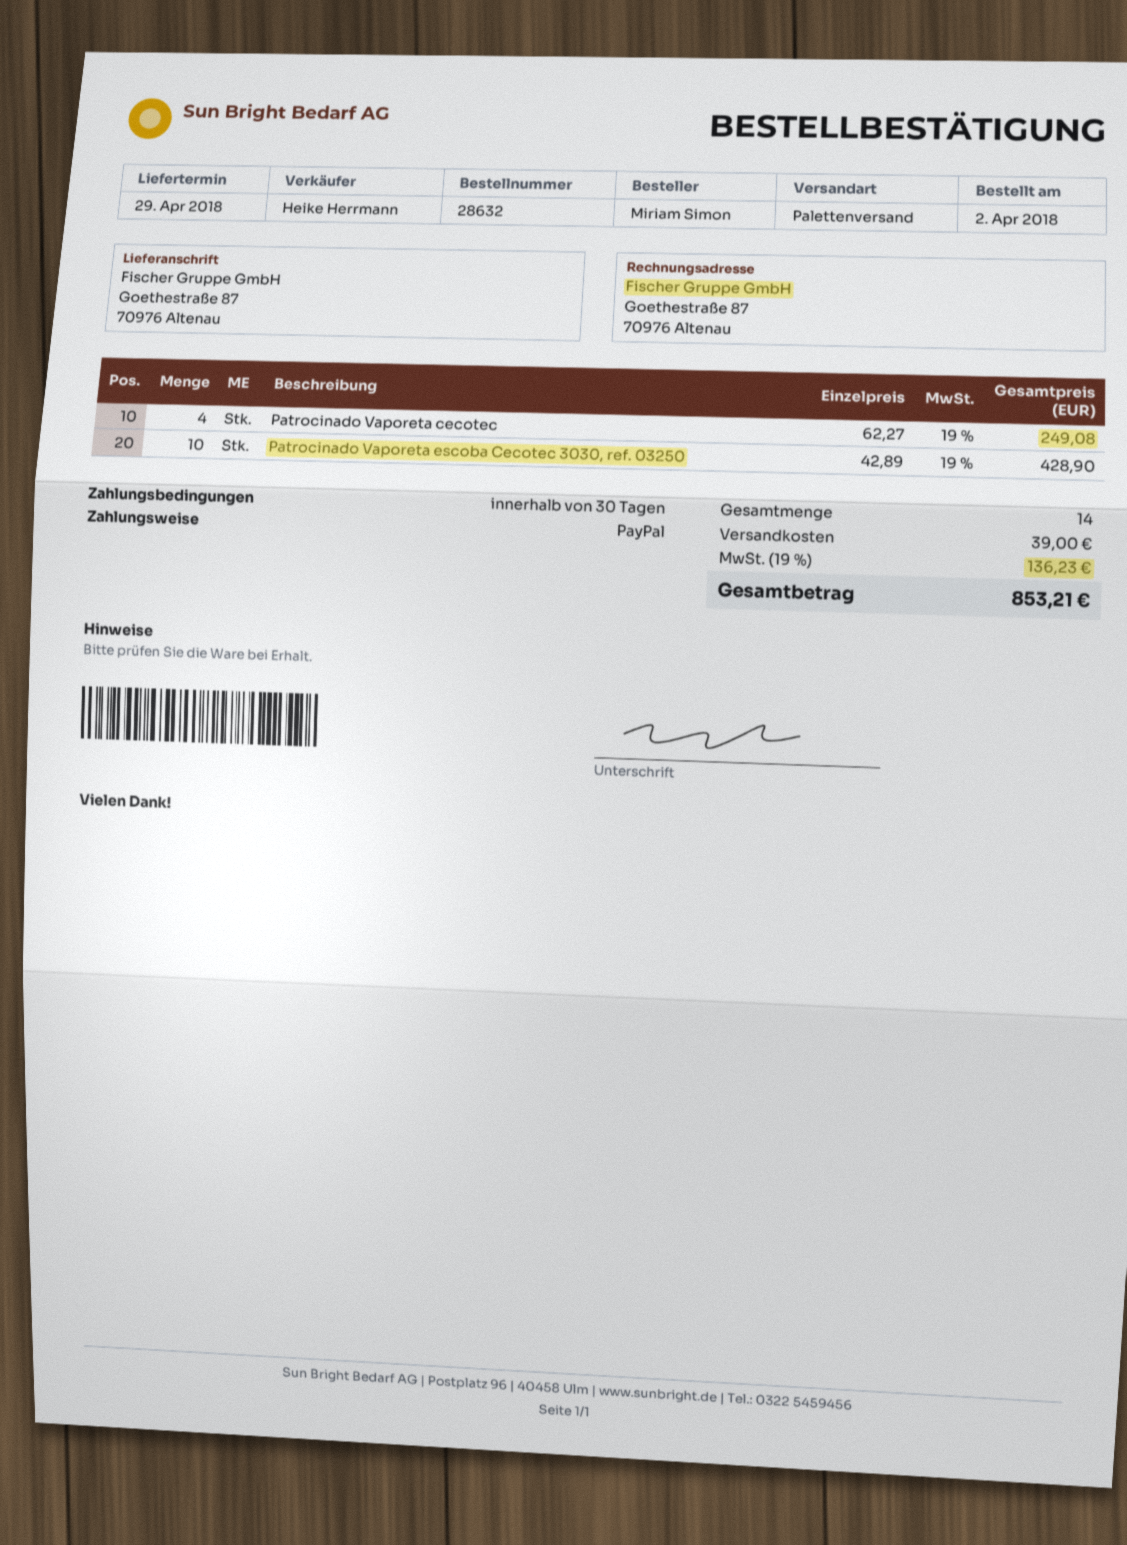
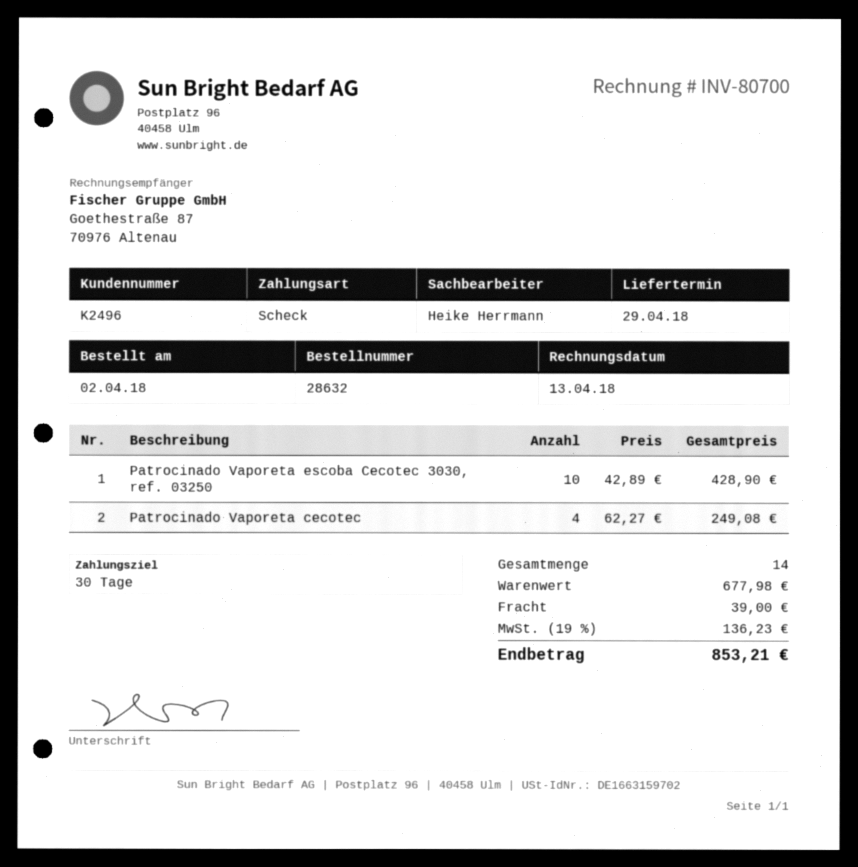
payment method: PayPal -> cheque

